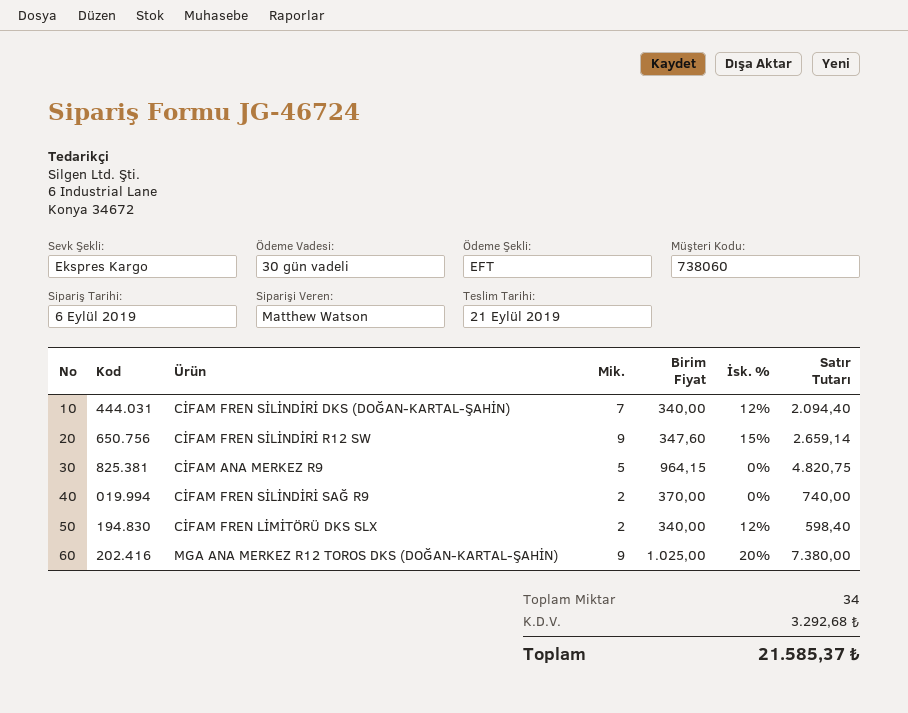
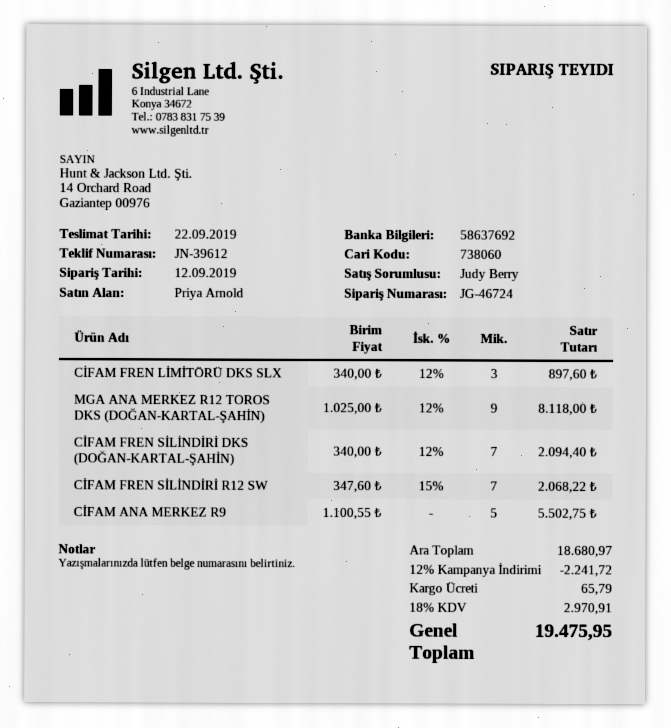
order date: 2019-09-06 -> 2019-09-12
delivery date: 2019-09-21 -> 2019-09-22
ordered by: Matthew Watson -> Priya Arnold
CİFAM FREN SİLİNDİRİ R12 SW: 9 x 347.60 - 15% = 2659.14 -> 7 x 347.60 - 15% = 2068.22
CİFAM ANA MERKEZ R9: 5 x 964.15 = 4820.75 -> 5 x 1100.55 = 5502.75
CİFAM FREN SİLİNDİRİ SAĞ R9: 2 x 370.00 = 740.00 -> none
CİFAM FREN LİMİTÖRÜ DKS SLX: 2 x 340.00 - 12% = 598.40 -> 3 x 340.00 - 12% = 897.60
MGA ANA MERKEZ R12 TOROS DKS (DOĞAN-KARTAL-ŞAHİN): 9 x 1025.00 - 20% = 7380.00 -> 9 x 1025.00 - 12% = 8118.00
discount: none -> 12% = 2241.72
shipping: none -> 65.79
tax: 3292.68 -> 2970.91
total: 21585.37 -> 19475.95

